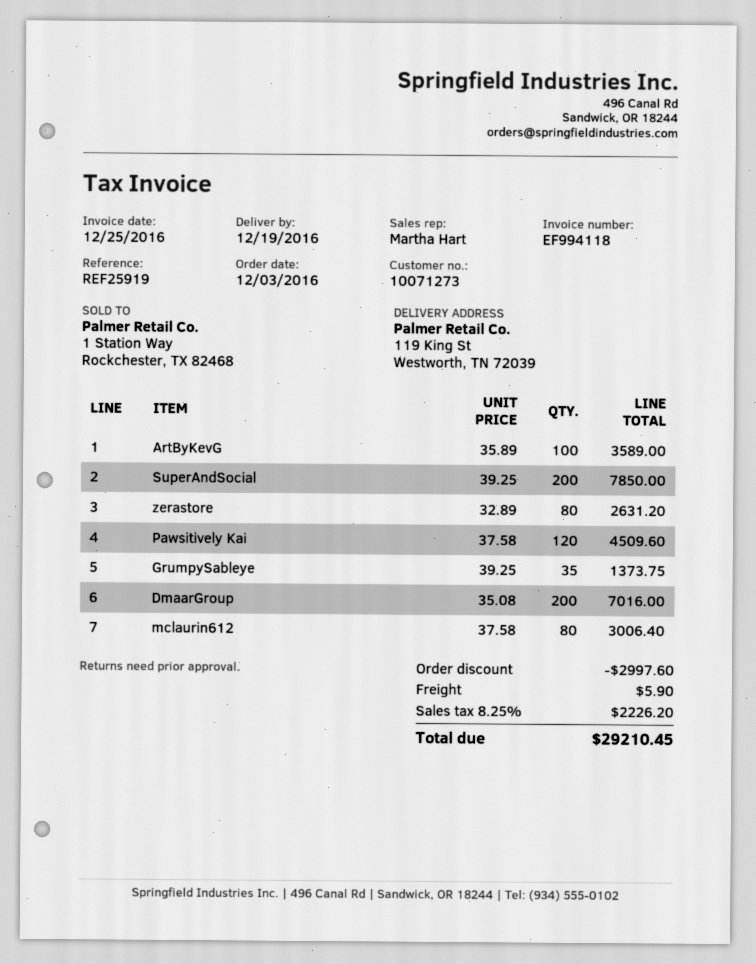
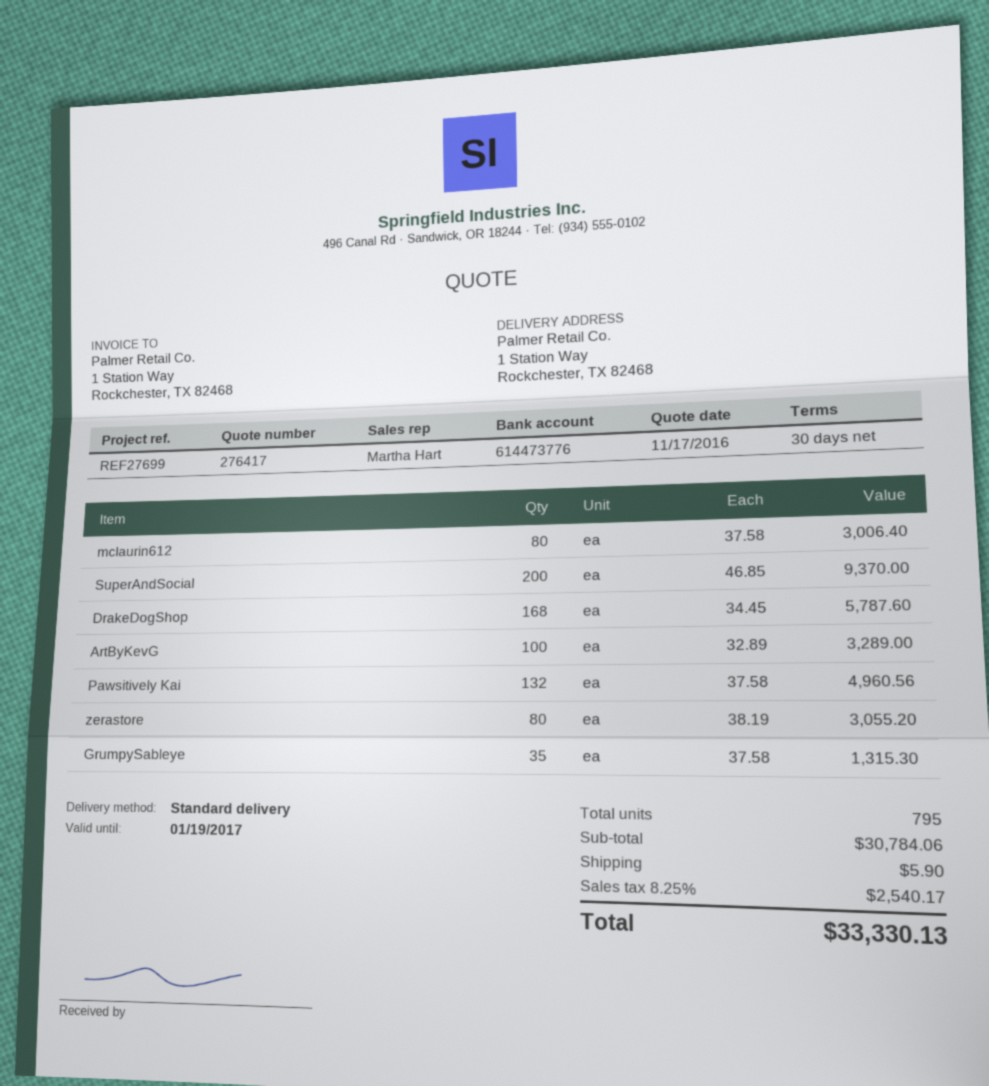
reference: REF25919 -> REF27699
ship to: 119 King St, Westworth, TN 72039 -> 1 Station Way, Rockchester, TX 82468
ArtByKevG: 100 x 35.89 = 3589.00 -> 100 x 32.89 = 3289.00
SuperAndSocial: 200 x 39.25 = 7850.00 -> 200 x 46.85 = 9370.00
zerastore: 80 x 32.89 = 2631.20 -> 80 x 38.19 = 3055.20
Pawsitively Kai: 120 x 37.58 = 4509.60 -> 132 x 37.58 = 4960.56
GrumpySableye: 35 x 39.25 = 1373.75 -> 35 x 37.58 = 1315.30
DmaarGroup: 200 x 35.08 = 7016.00 -> none
DrakeDogShop: none -> 168 x 34.45 = 5787.60
discount: 2997.60 -> none
tax: 8.25% = 2226.20 -> 8.25% = 2540.17
total: 29210.45 -> 33330.13

